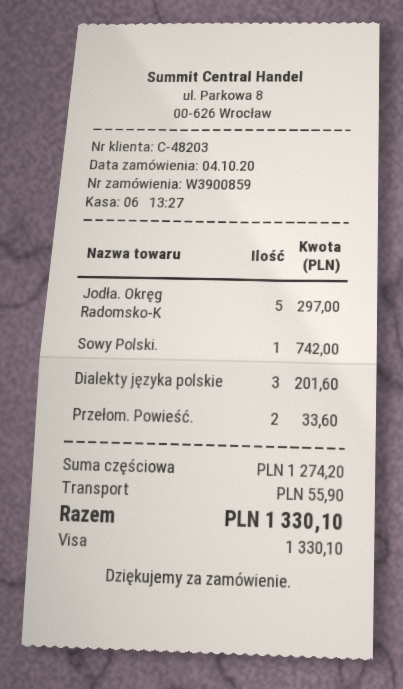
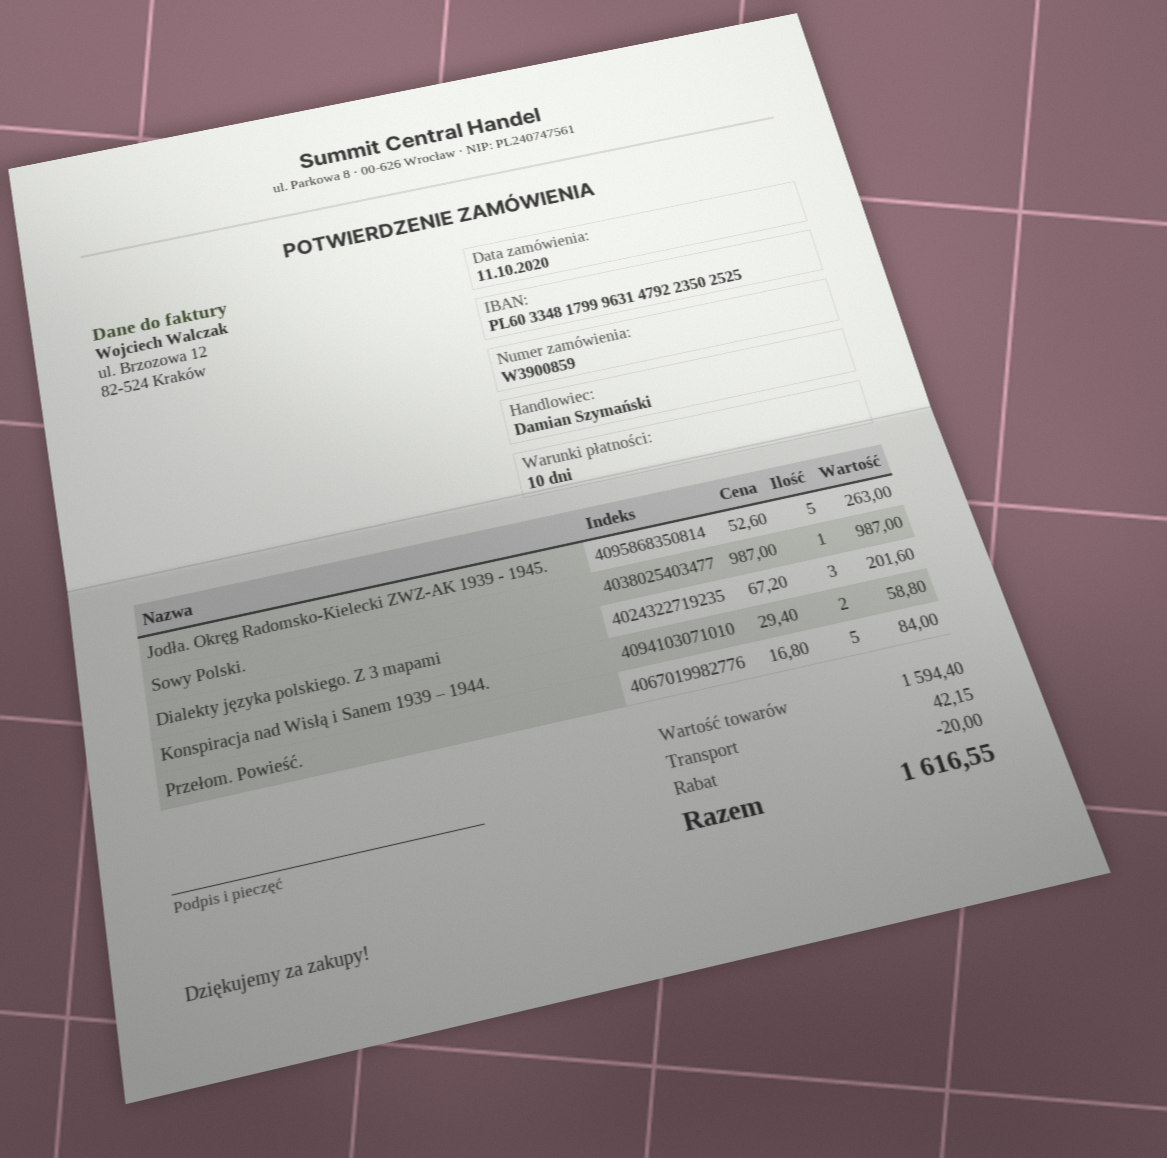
order date: 2020-10-04 -> 2020-10-11
Jodła. Okręg Radomsko-K: 5 for 297.00 -> 5 for 263.00
Sowy Polski.: 1 for 742.00 -> 1 for 987.00
Przełom. Powieść.: 2 for 33.60 -> 5 for 84.00
Konspiracja nad Wisłą i Sanem 1939 – 1944.: none -> 2 for 58.80
subtotal: 1274.20 -> 1594.40
discount: none -> 20.00
shipping: 55.90 -> 42.15
total: 1330.10 -> 1616.55

